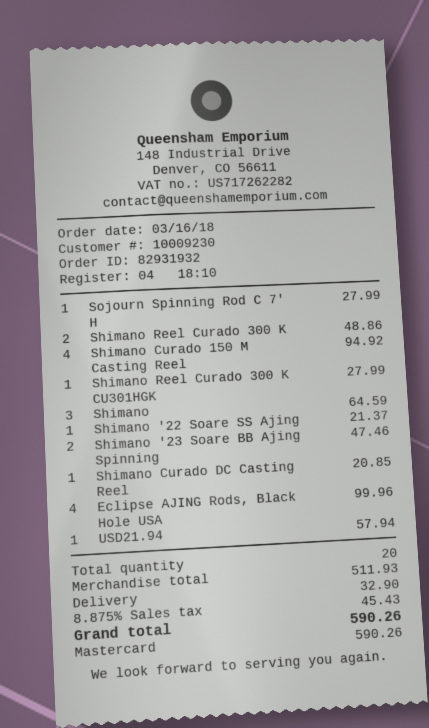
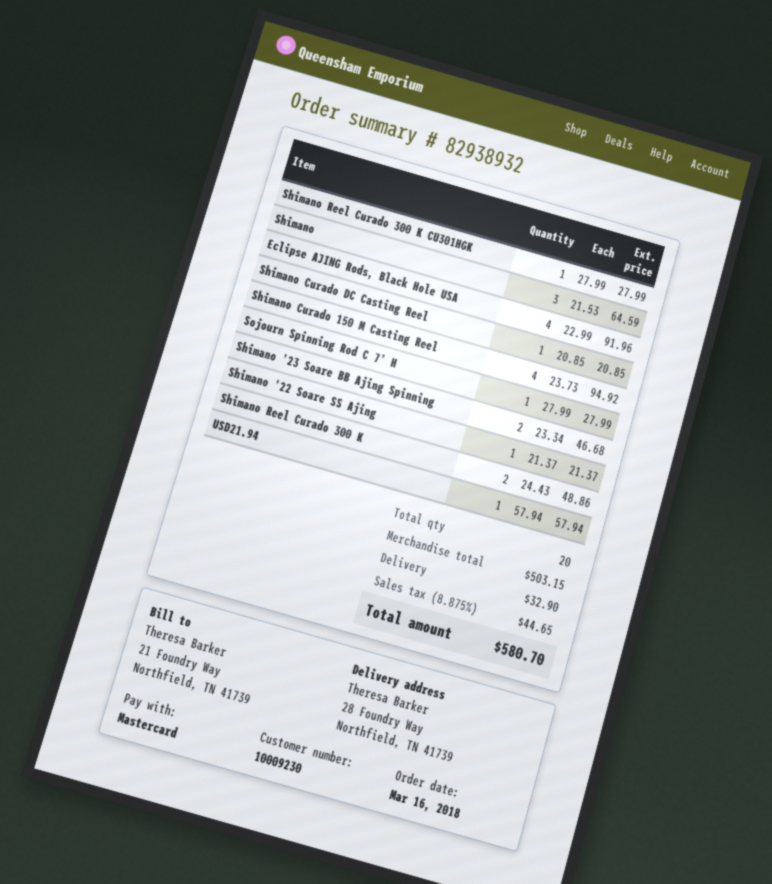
order number: 82931932 -> 82938932
Shimano '23 Soare BB Ajing Spinning: 2 for 47.46 -> 2 for 46.68
Eclipse AJING Rods, Black Hole USA: 4 for 99.96 -> 4 for 91.96
subtotal: 511.93 -> 503.15
tax: 8.875% = 45.43 -> 8.875% = 44.65
total: 590.26 -> 580.70

